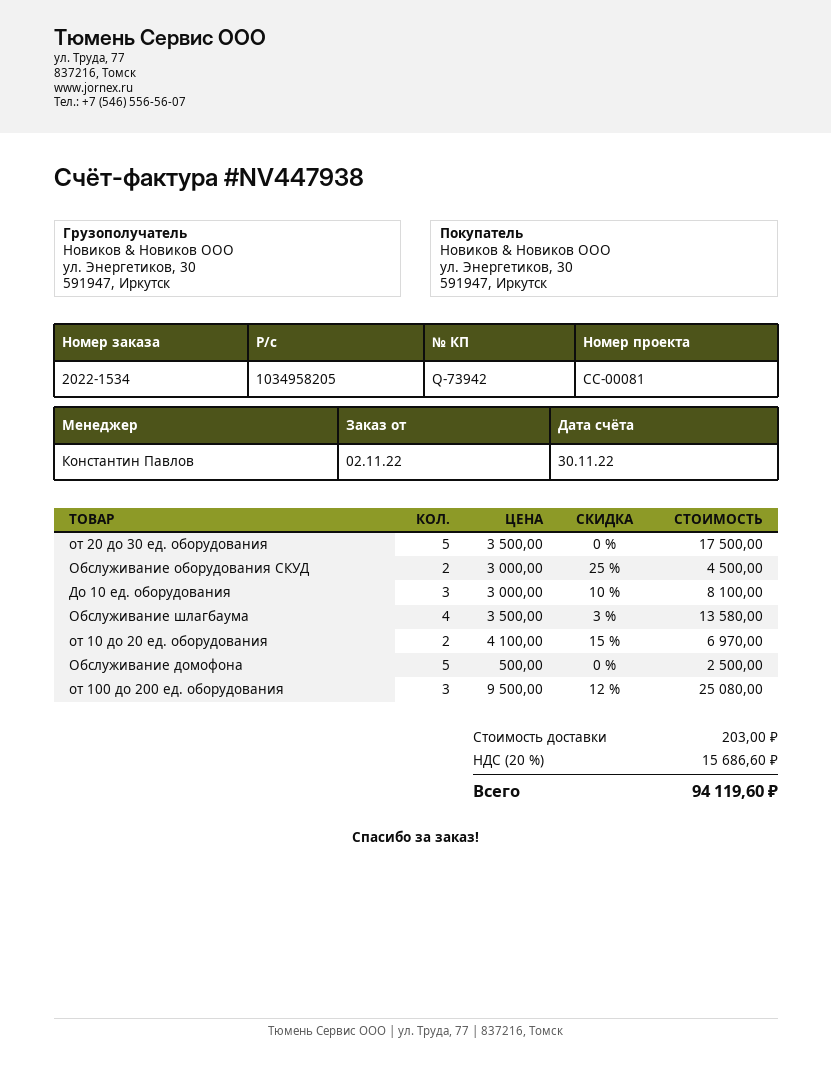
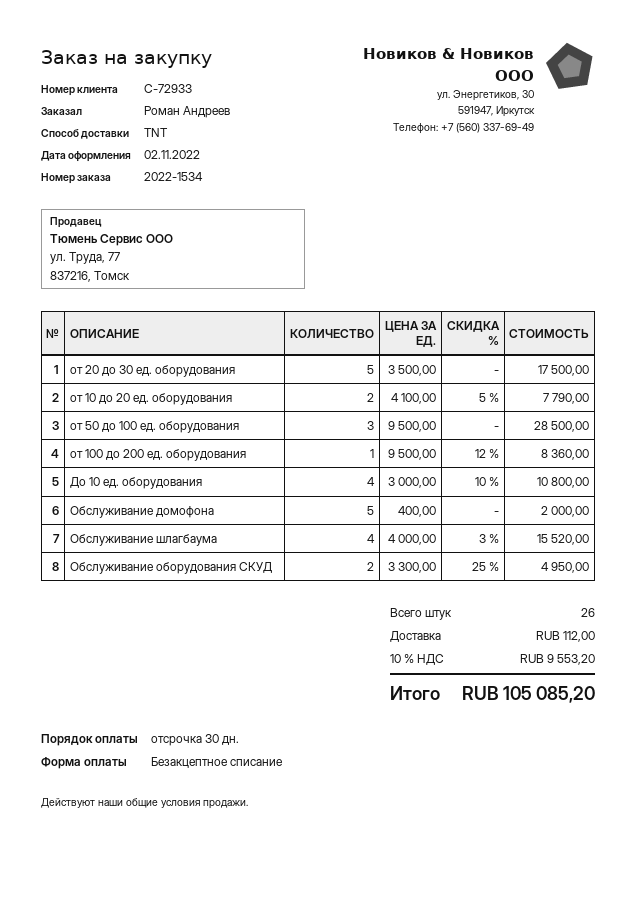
Обслуживание оборудования СКУД: 2 x 3000.00 - 25% = 4500.00 -> 2 x 3300.00 - 25% = 4950.00
До 10 ед. оборудования: 3 x 3000.00 - 10% = 8100.00 -> 4 x 3000.00 - 10% = 10800.00
Обслуживание шлагбаума: 4 x 3500.00 - 3% = 13580.00 -> 4 x 4000.00 - 3% = 15520.00
от 10 до 20 ед. оборудования: 2 x 4100.00 - 15% = 6970.00 -> 2 x 4100.00 - 5% = 7790.00
Обслуживание домофона: 5 x 500.00 = 2500.00 -> 5 x 400.00 = 2000.00
от 100 до 200 ед. оборудования: 3 x 9500.00 - 12% = 25080.00 -> 1 x 9500.00 - 12% = 8360.00
от 50 до 100 ед. оборудования: none -> 3 x 9500.00 = 28500.00
shipping: 203.00 -> 112.00
tax: 20% = 15686.60 -> 10% = 9553.20
total: 94119.60 -> 105085.20

